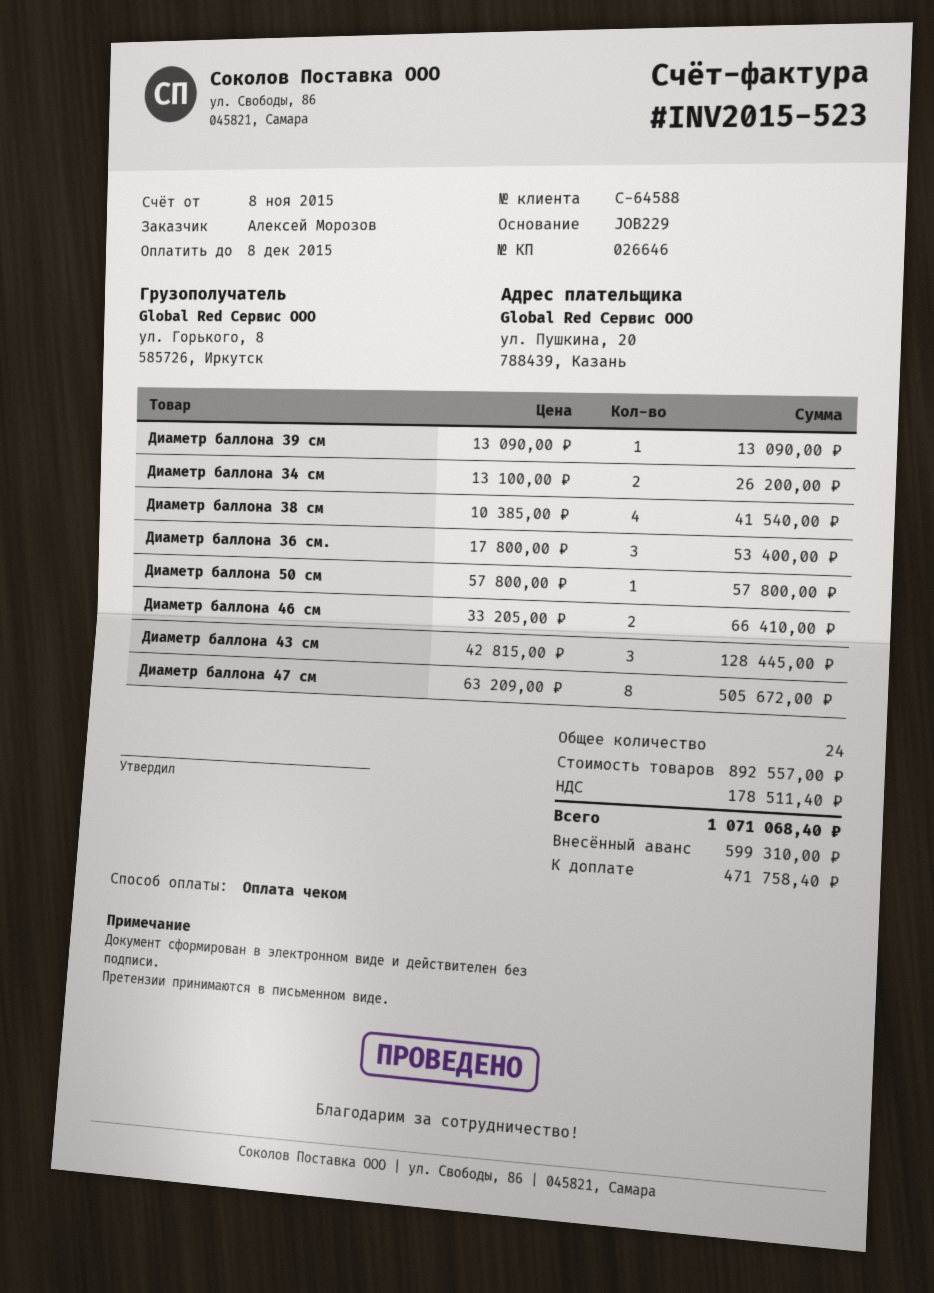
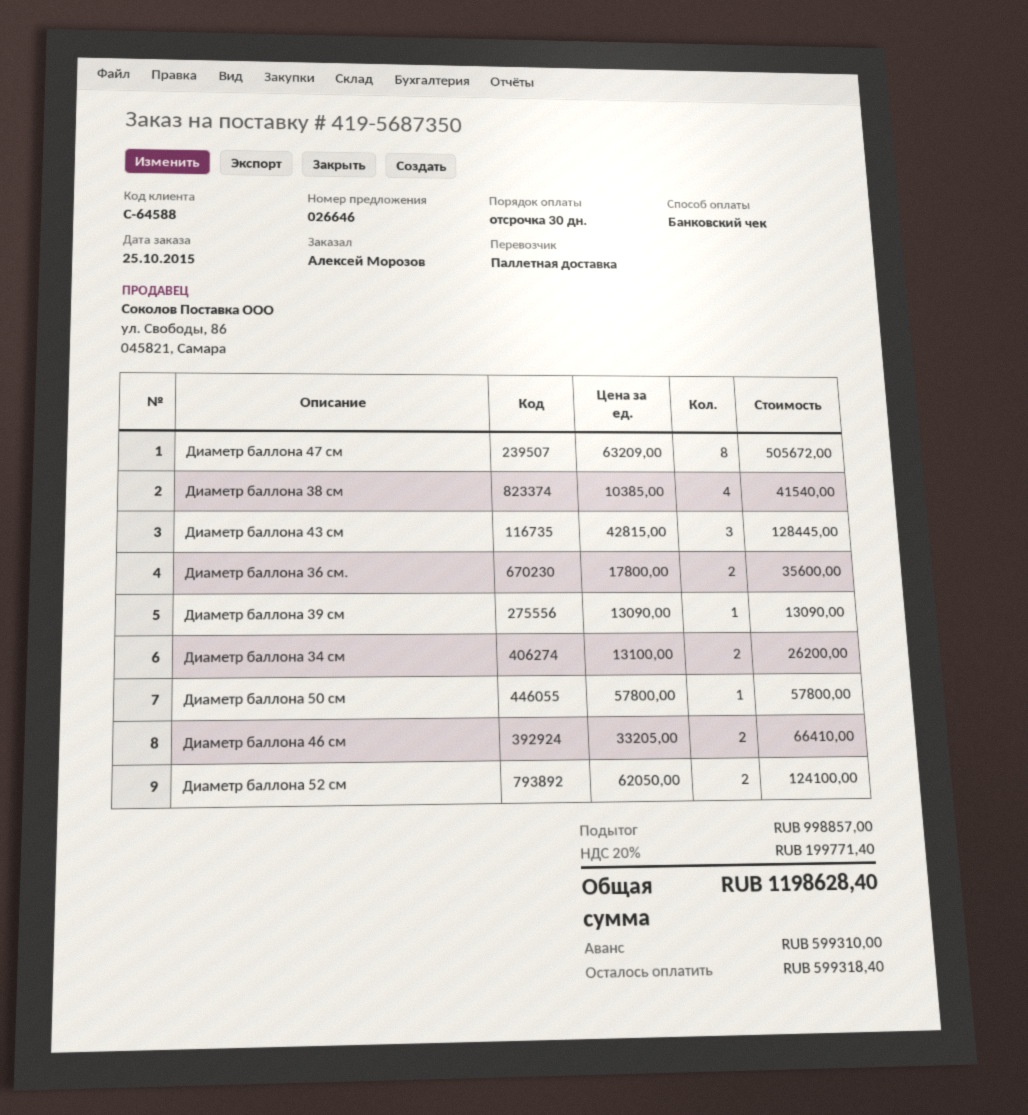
Диаметр баллона 36 см.: 3 x 17800.00 = 53400.00 -> 2 x 17800.00 = 35600.00
Диаметр баллона 52 см: none -> 2 x 62050.00 = 124100.00
subtotal: 892557.00 -> 998857.00
tax: 178511.40 -> 199771.40
total: 1071068.40 -> 1198628.40
balance: 471758.40 -> 599318.40

